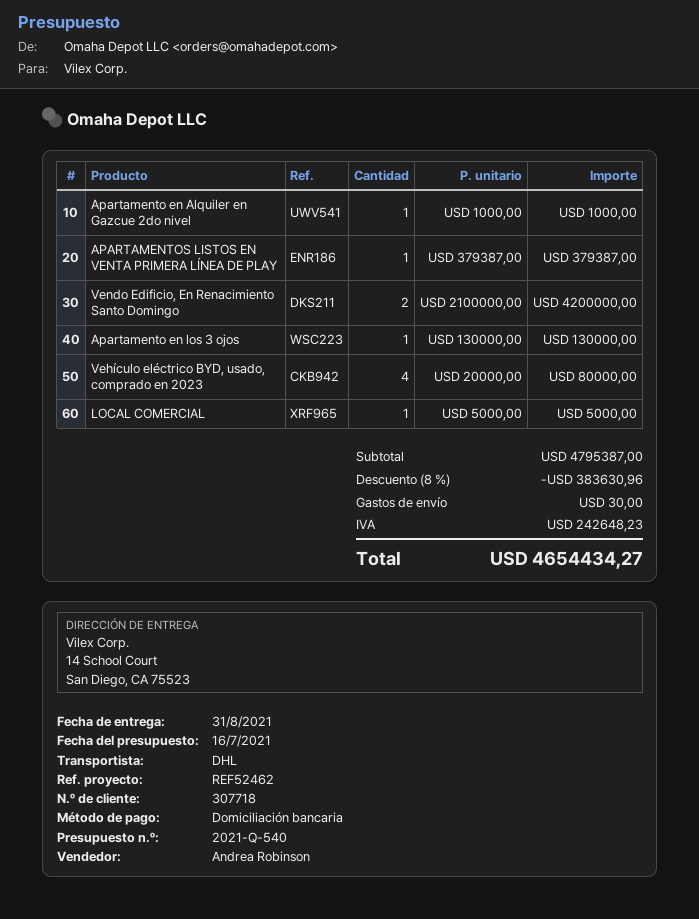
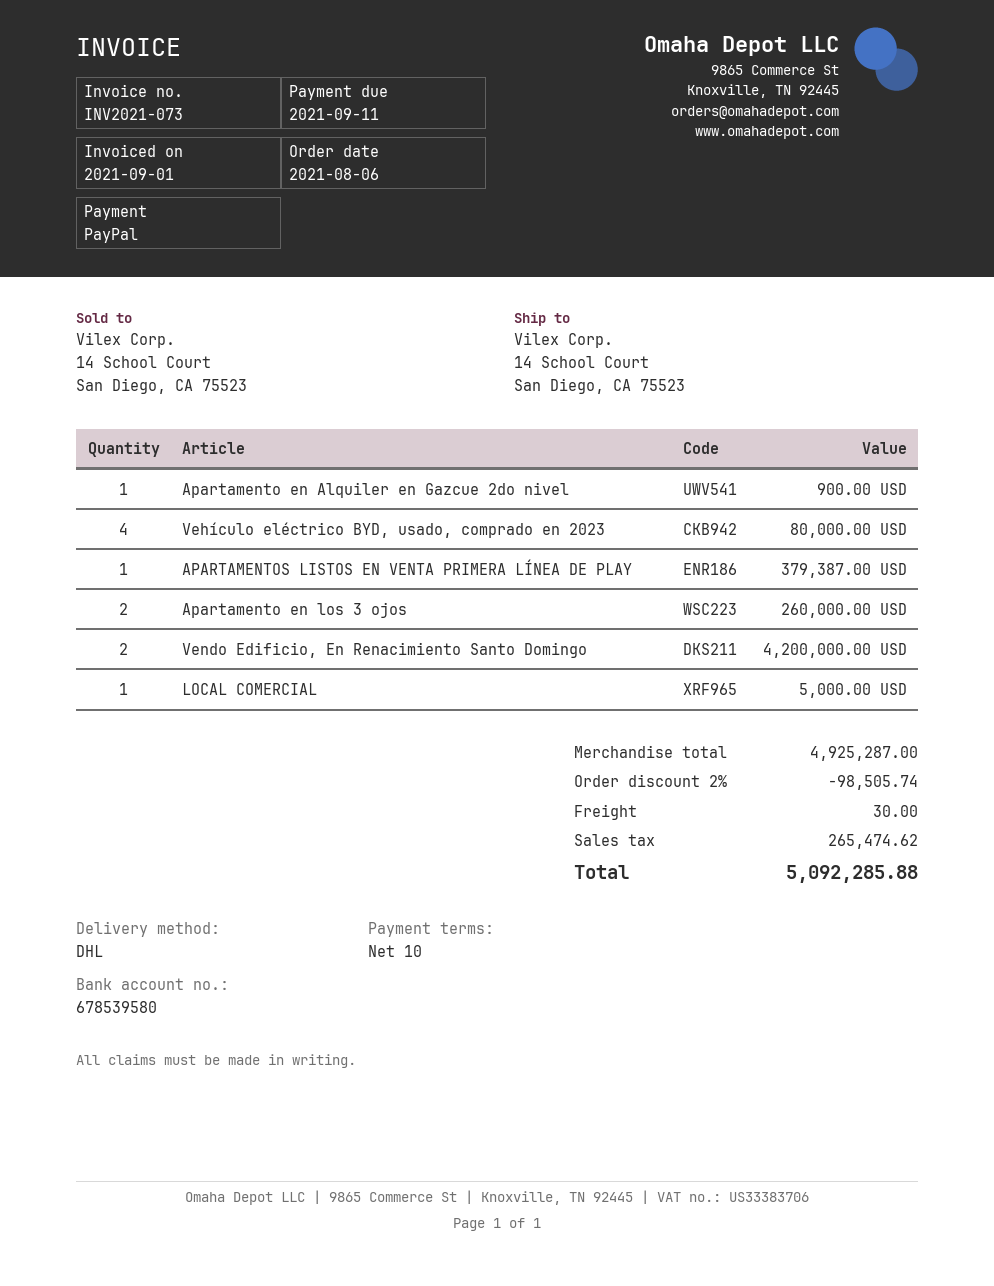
payment method: direct debit -> PayPal
Apartamento en Alquiler en Gazcue 2do nivel: 1 for 1000.00 -> 1 for 900.00
Apartamento en los 3 ojos: 1 for 130000.00 -> 2 for 260000.00
subtotal: 4795387.00 -> 4925287.00
discount: 8% = 383630.96 -> 2% = 98505.74
tax: 242648.23 -> 265474.62
total: 4654434.27 -> 5092285.88

